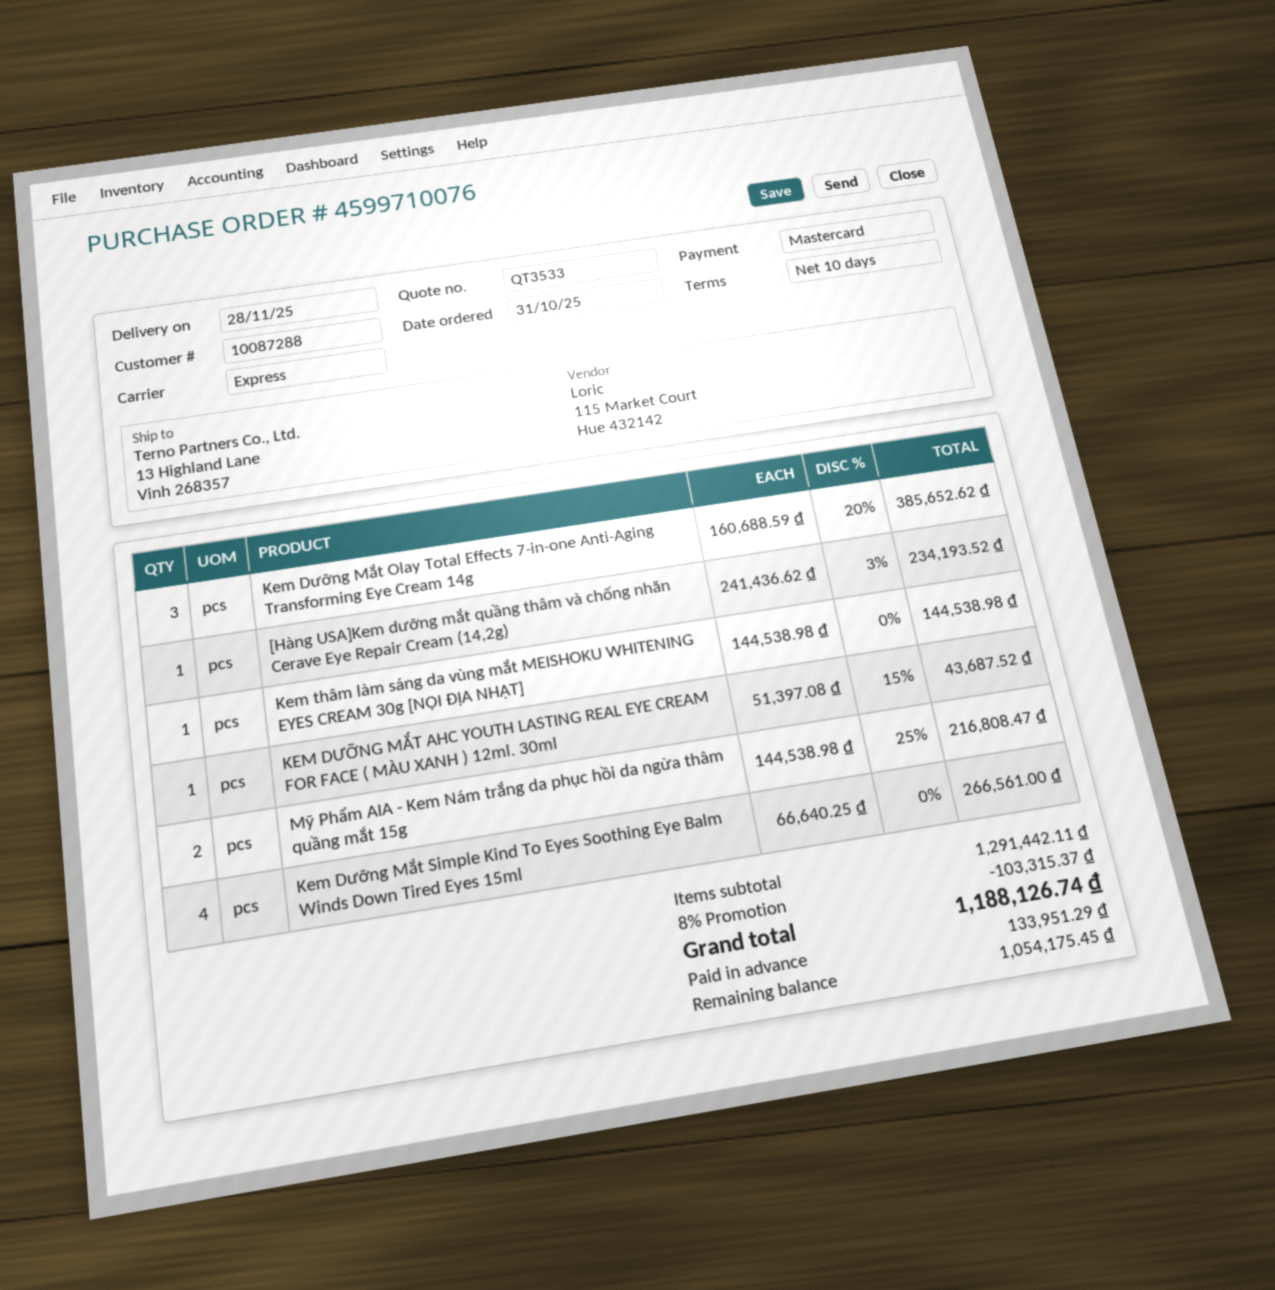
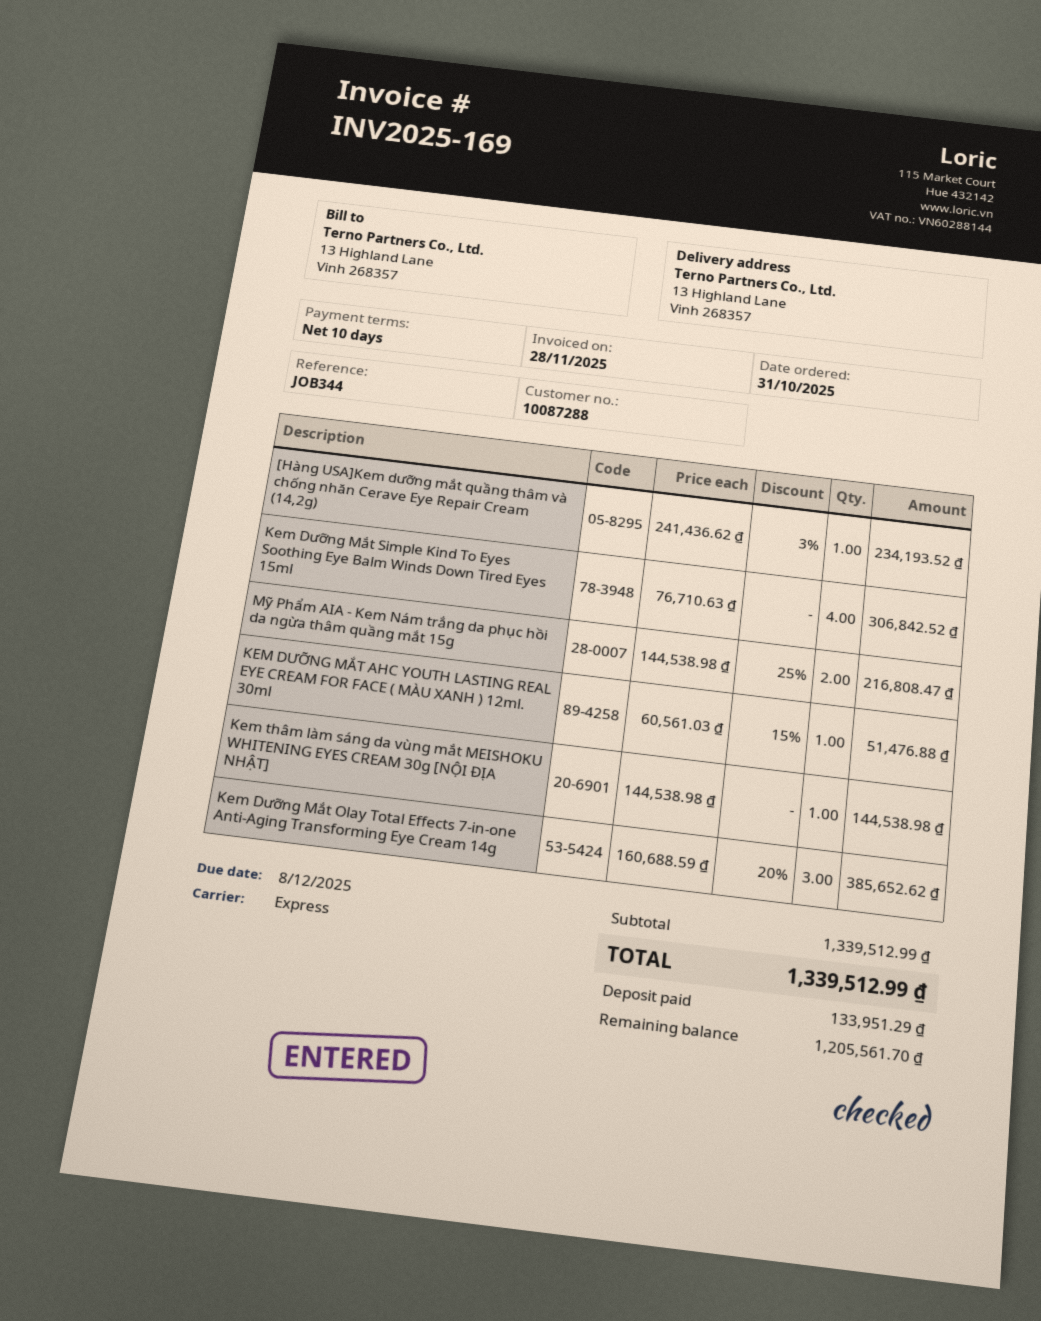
KEM DƯỠNG MẮT AHC YOUTH LASTING REAL EYE CREAM FOR FACE ( MÀU XANH ) 12ml. 30ml: 1 x 51397.08 - 15% = 43687.52 -> 1 x 60561.03 - 15% = 51476.88
Kem Dưỡng Mắt Simple Kind To Eyes Soothing Eye Balm Winds Down Tired Eyes 15ml: 4 x 66640.25 = 266561.00 -> 4 x 76710.63 = 306842.52
subtotal: 1291442.11 -> 1339512.99
discount: 8% = 103315.37 -> none
total: 1188126.74 -> 1339512.99
balance: 1054175.45 -> 1205561.70

